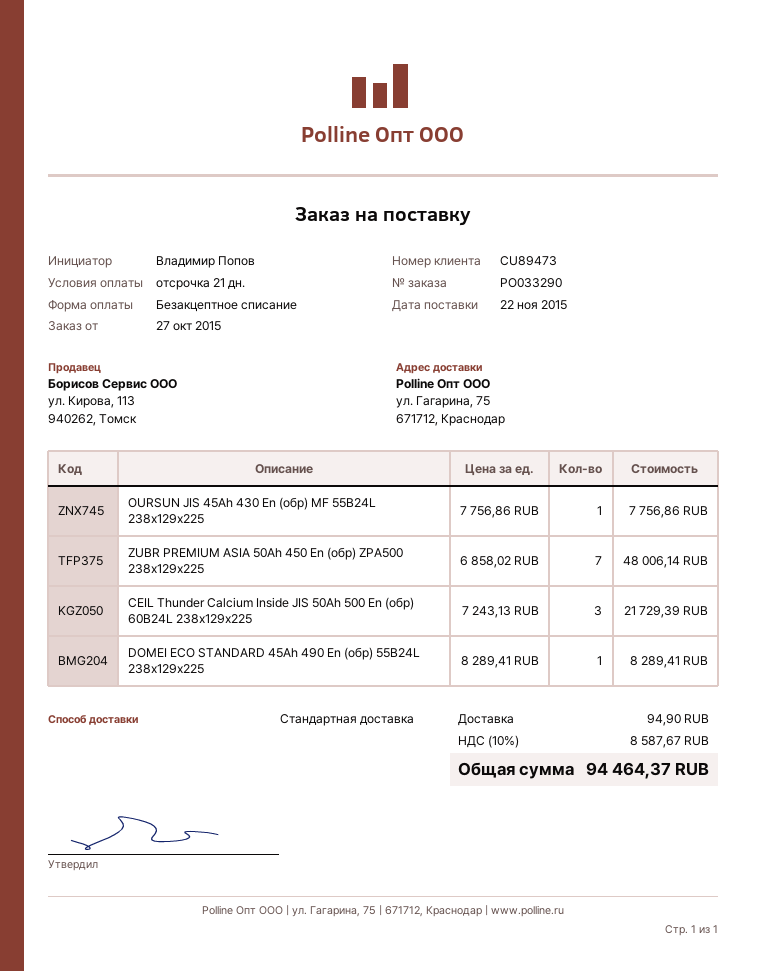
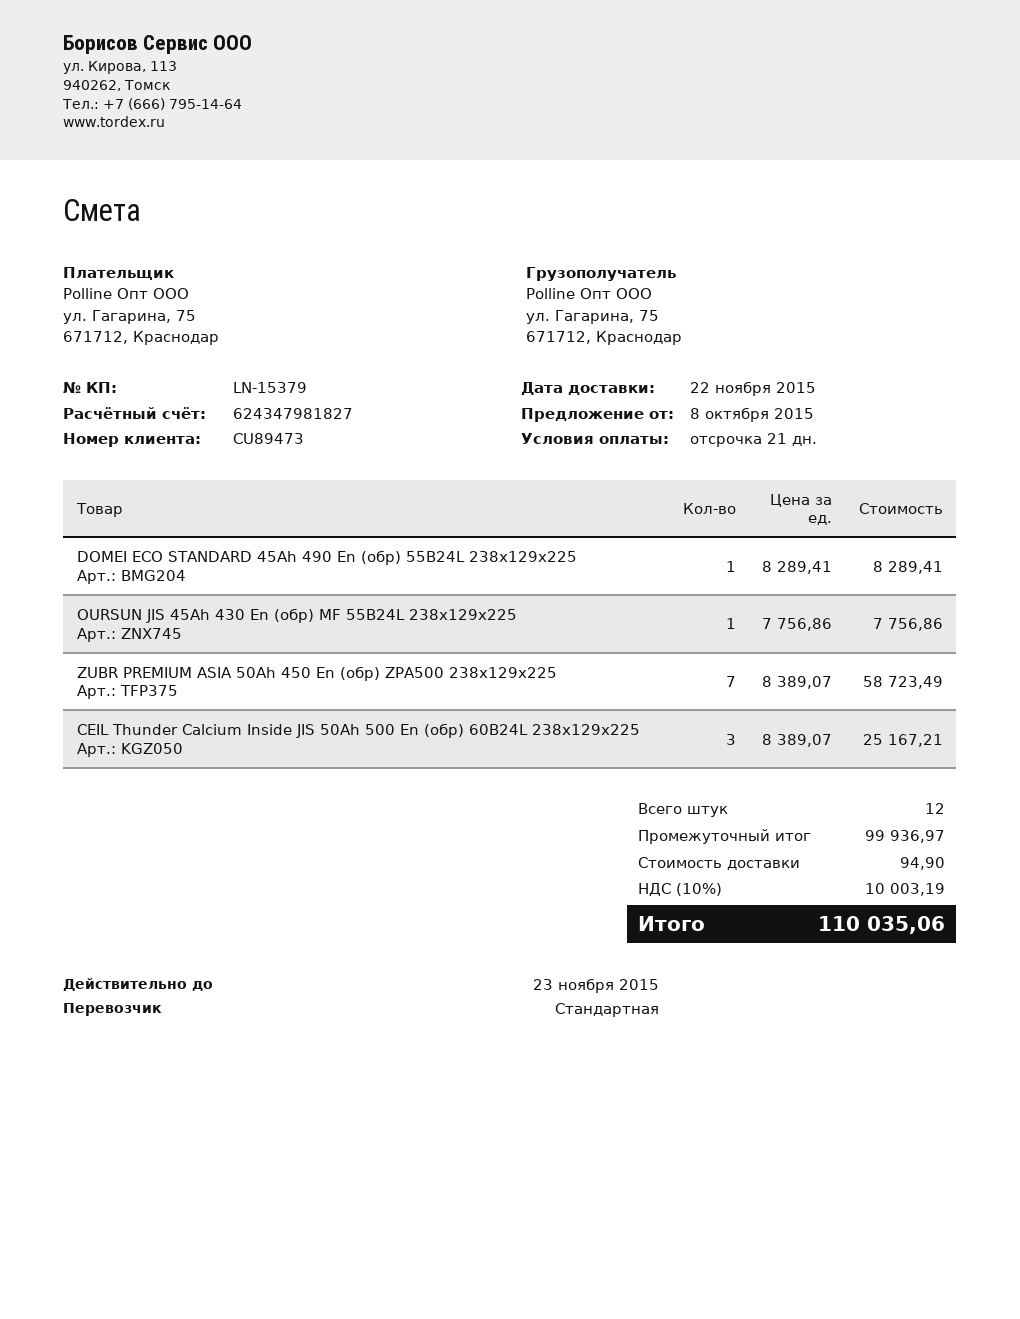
ZUBR PREMIUM ASIA 50Ah 450 En (обр) ZPA500 238x129x225: 7 x 6858.02 = 48006.14 -> 7 x 8389.07 = 58723.49
CEIL Thunder Calcium Inside JIS 50Ah 500 En (обр) 60B24L 238x129x225: 3 x 7243.13 = 21729.39 -> 3 x 8389.07 = 25167.21
tax: 10% = 8587.67 -> 10% = 10003.19
total: 94464.37 -> 110035.06

